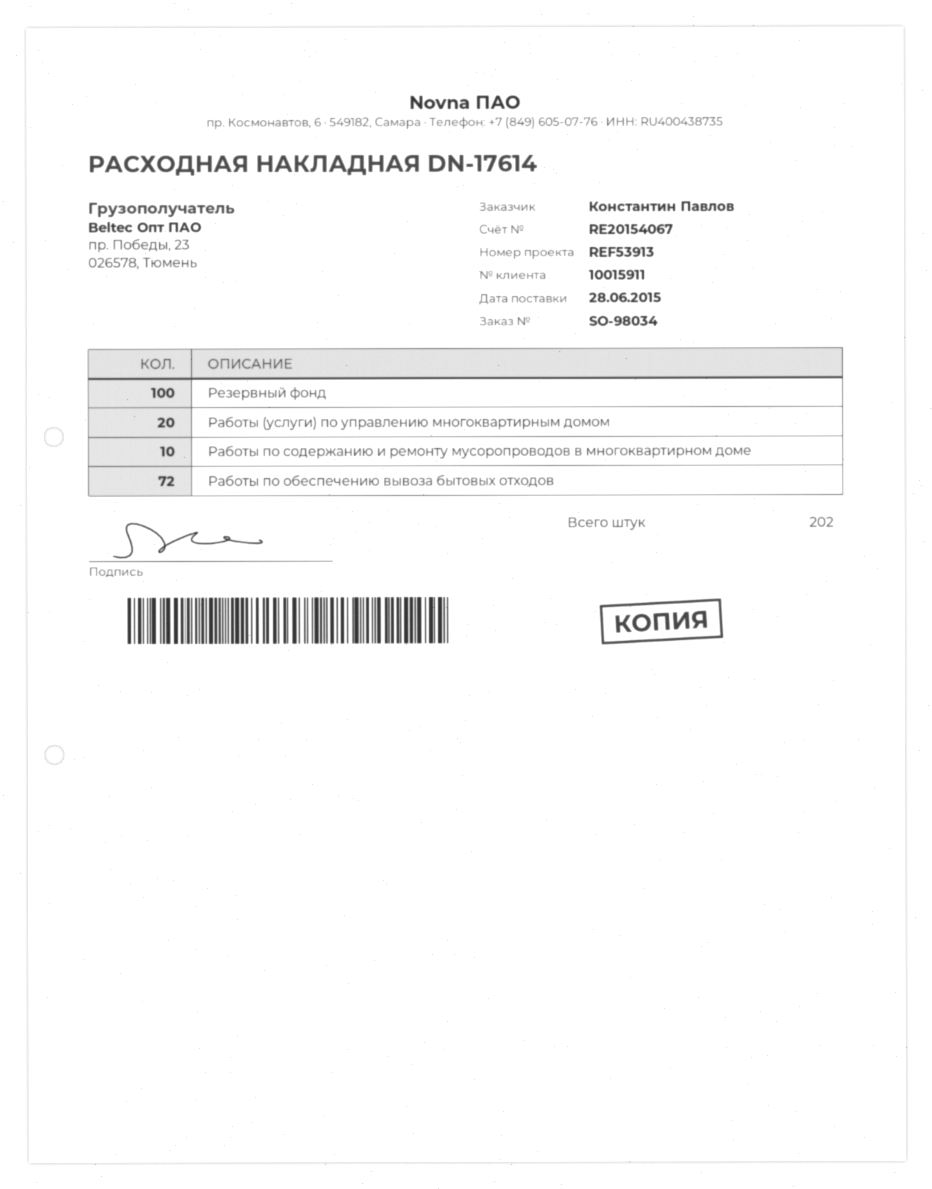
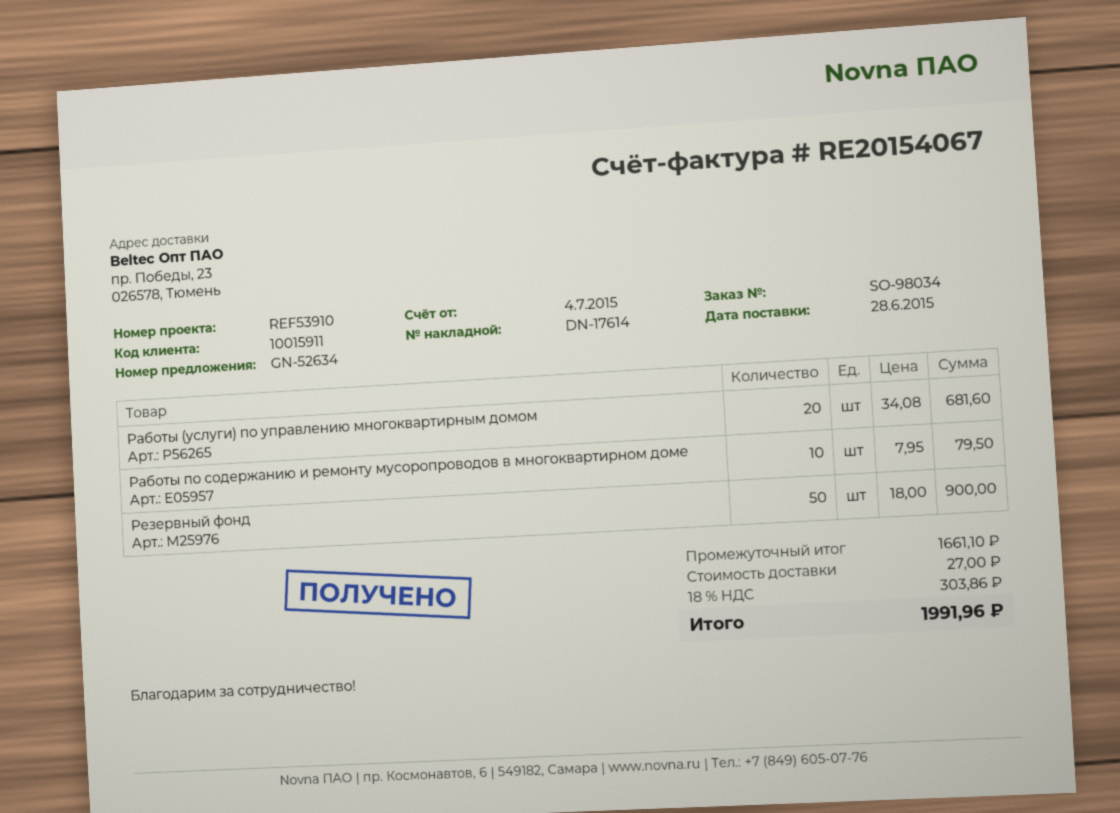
reference: REF53913 -> REF53910
Резервный фонд: 100 -> 50
Работы по обеспечению вывоза бытовых отходов: 72 -> none

